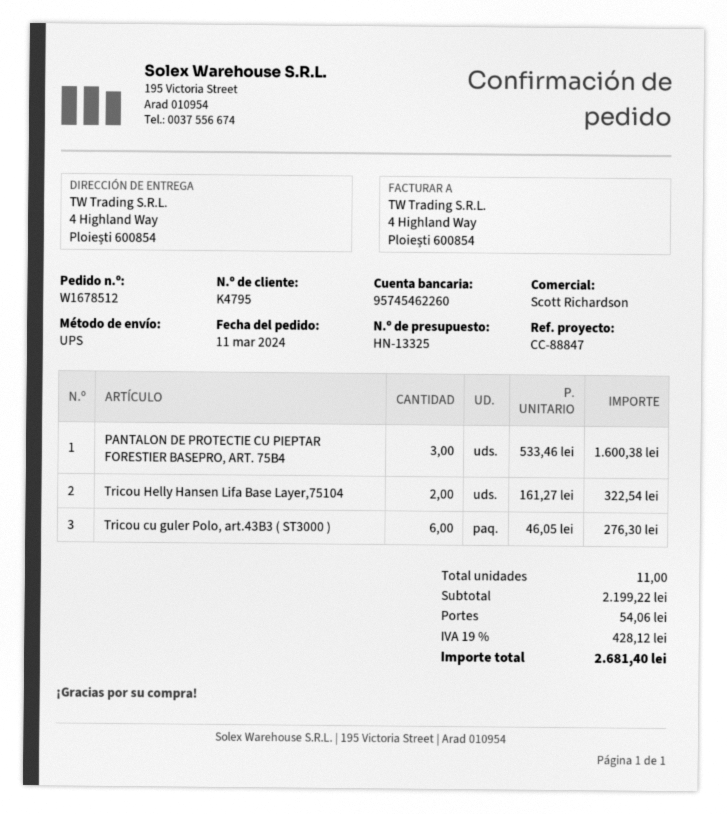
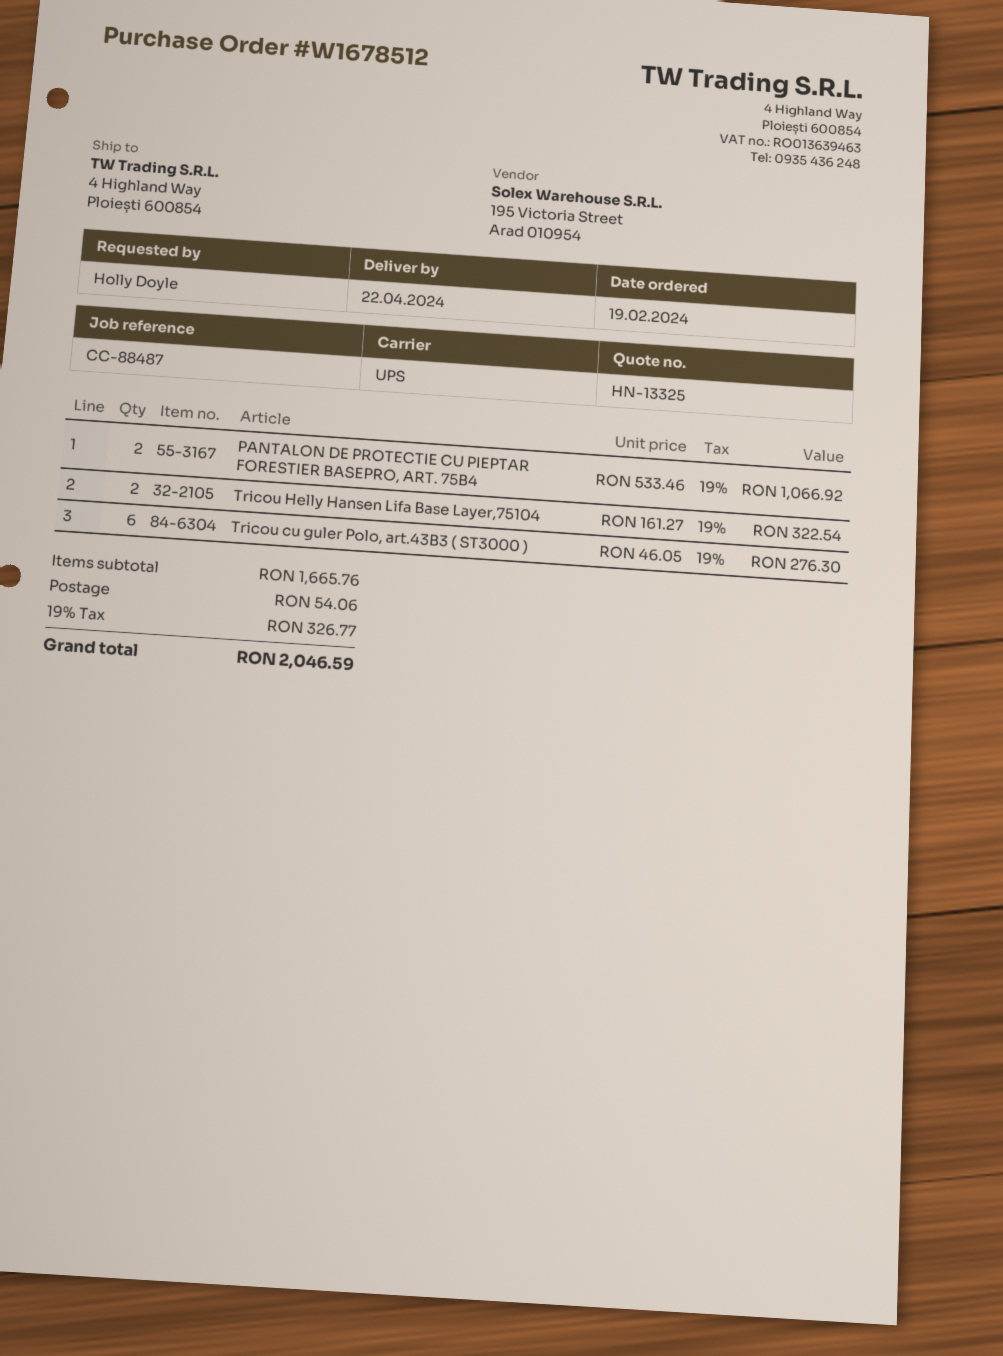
order date: 2024-03-11 -> 2024-02-19
reference: CC-88847 -> CC-88487
PANTALON DE PROTECTIE CU PIEPTAR FORESTIER BASEPRO, ART. 75B4: 3 x 533.46 = 1600.38 -> 2 x 533.46 = 1066.92
subtotal: 2199.22 -> 1665.76
tax: 19% = 428.12 -> 19% = 326.77
total: 2681.40 -> 2046.59

